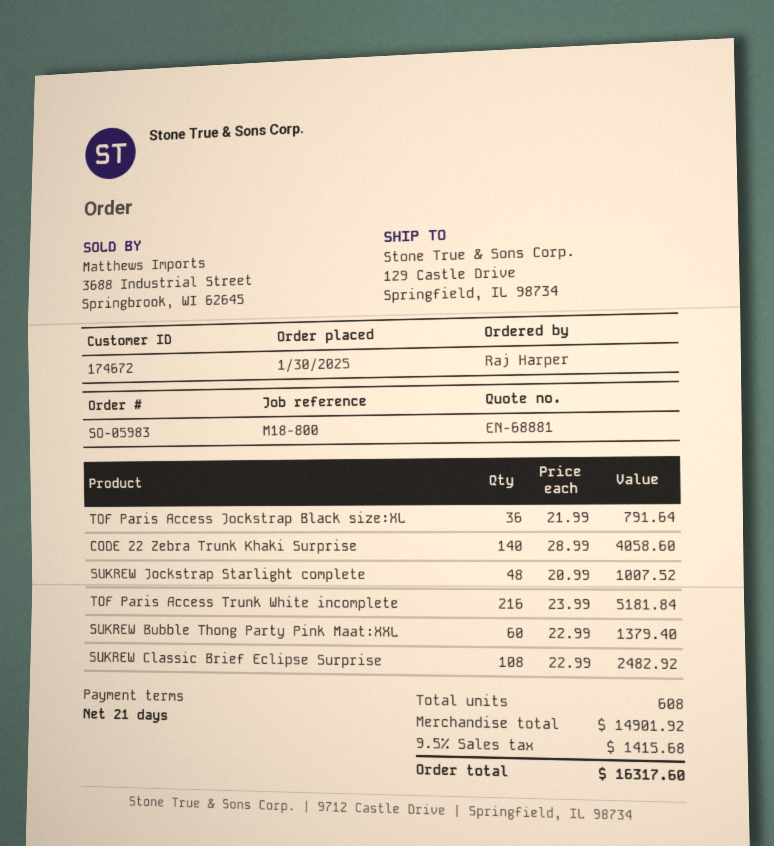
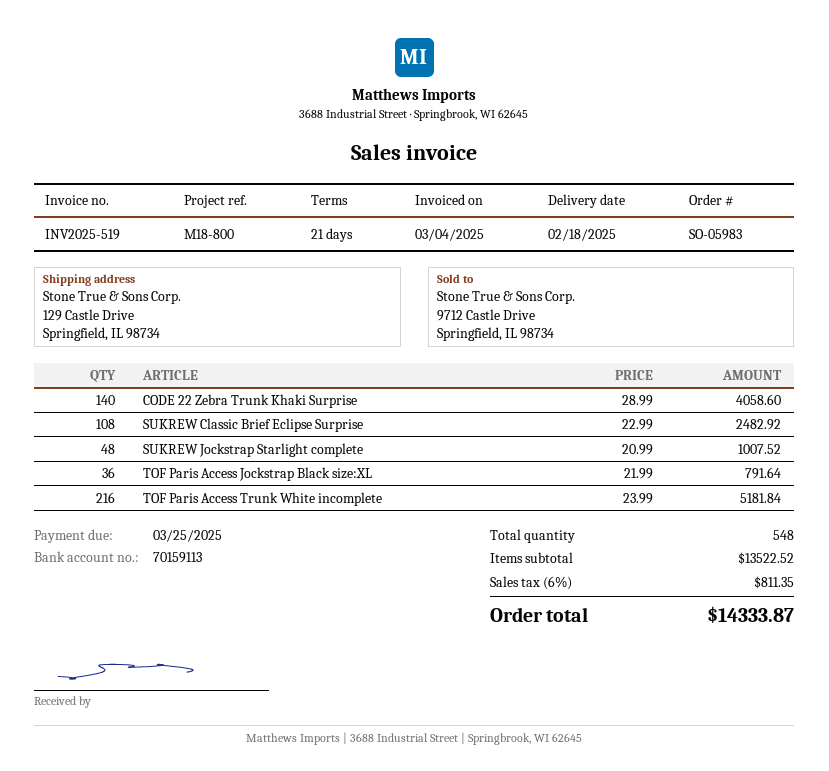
SUKREW Bubble Thong Party Pink Maat:XXL: 60 x 22.99 = 1379.40 -> none
total quantity: 608 -> 548
subtotal: 14901.92 -> 13522.52
tax: 9.5% = 1415.68 -> 6% = 811.35
total: 16317.60 -> 14333.87

